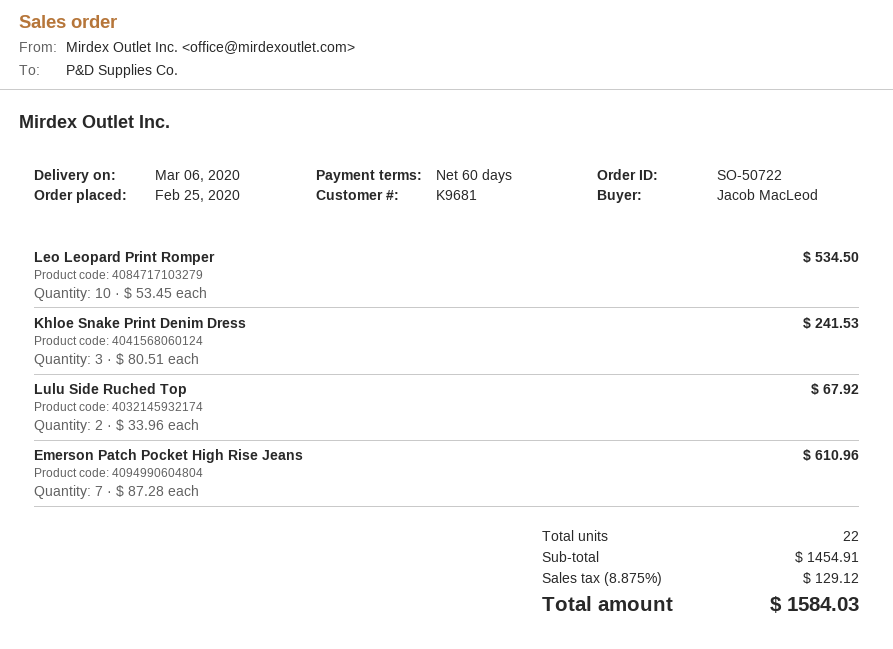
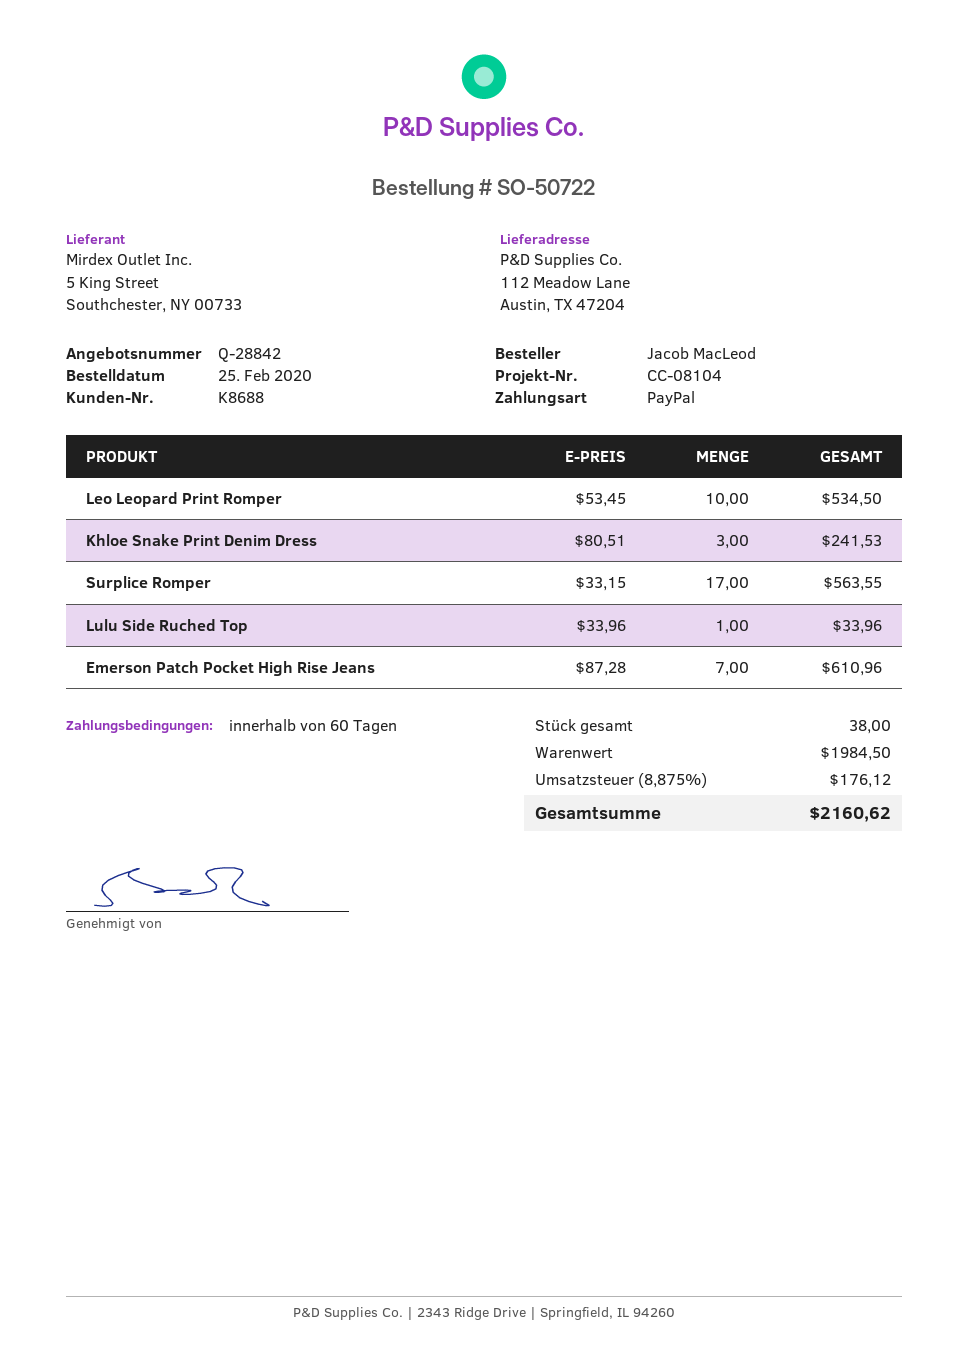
customer number: K9681 -> K8688
Lulu Side Ruched Top: 2 x 33.96 = 67.92 -> 1 x 33.96 = 33.96
Surplice Romper: none -> 17 x 33.15 = 563.55
total quantity: 22 -> 38
subtotal: 1454.91 -> 1984.50
tax: 8.875% = 129.12 -> 8.875% = 176.12
total: 1584.03 -> 2160.62

